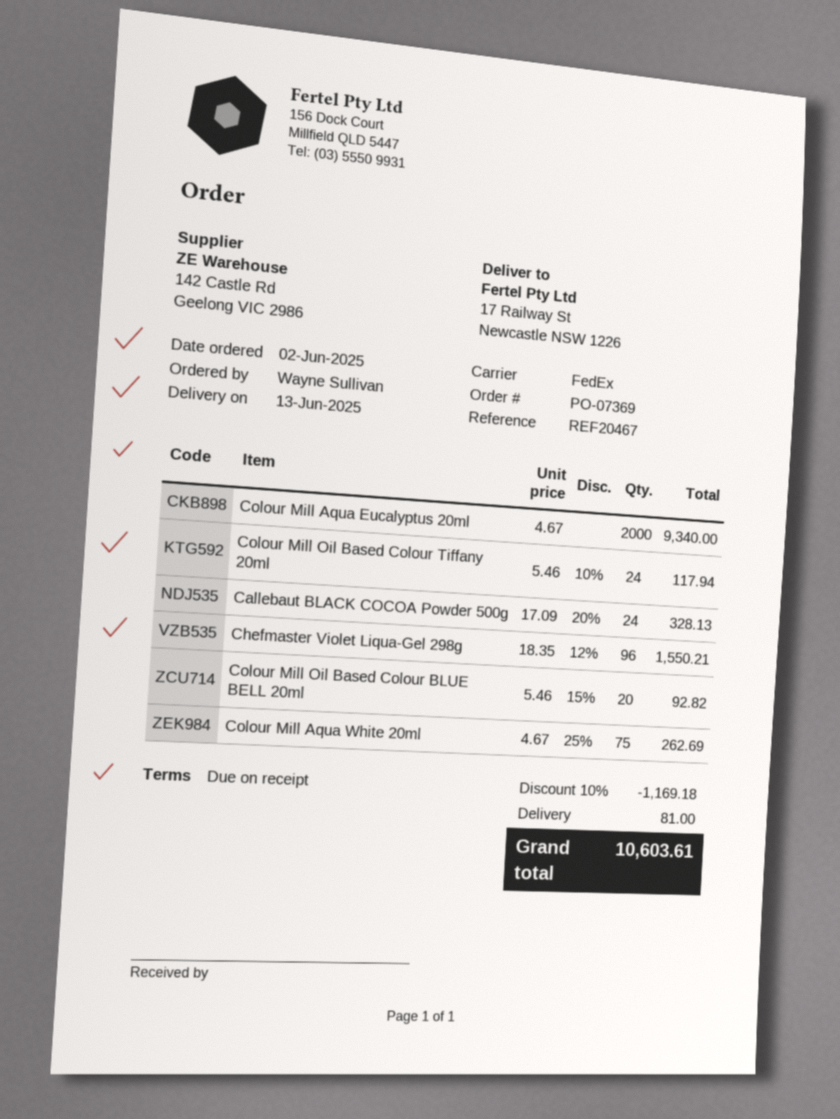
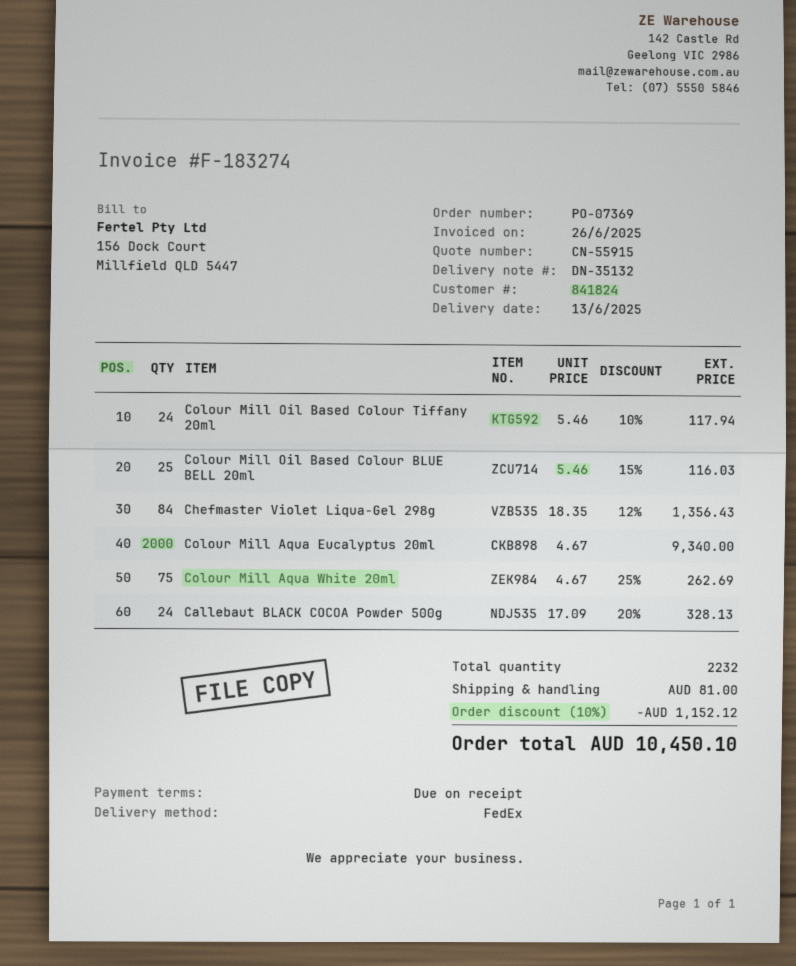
Chefmaster Violet Liqua-Gel 298g: 96 x 18.35 - 12% = 1550.21 -> 84 x 18.35 - 12% = 1356.43
Colour Mill Oil Based Colour BLUE BELL 20ml: 20 x 5.46 - 15% = 92.82 -> 25 x 5.46 - 15% = 116.03
discount: 10% = 1169.18 -> 10% = 1152.12
total: 10603.61 -> 10450.10

